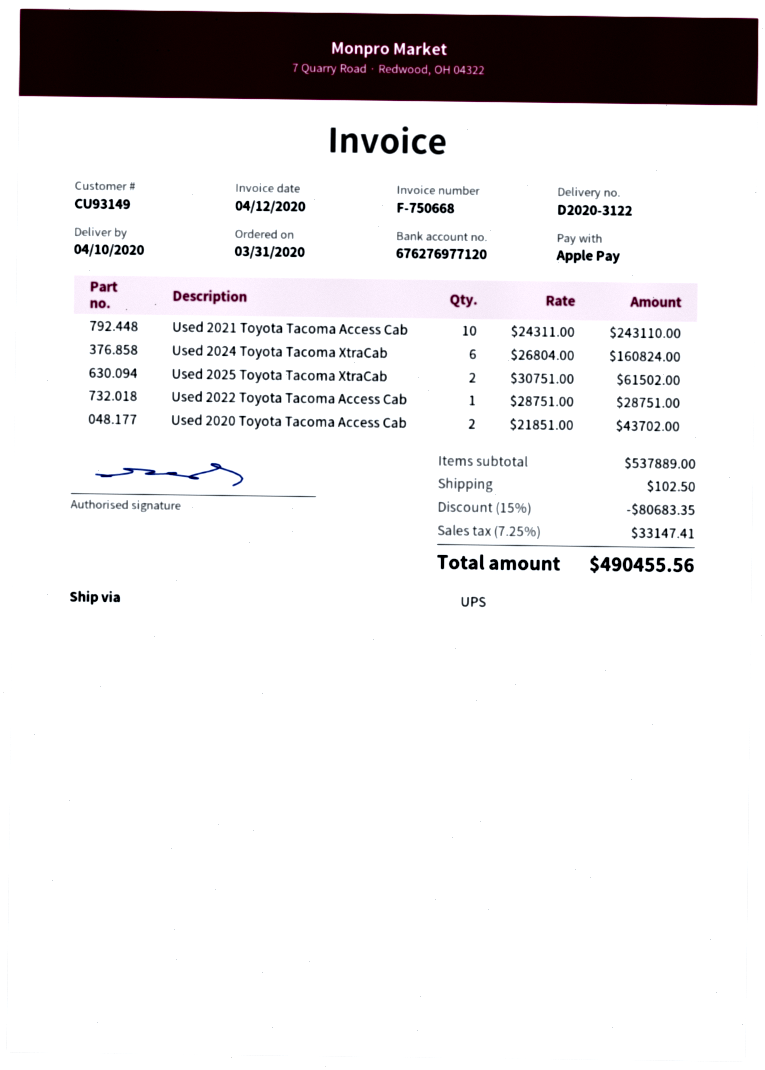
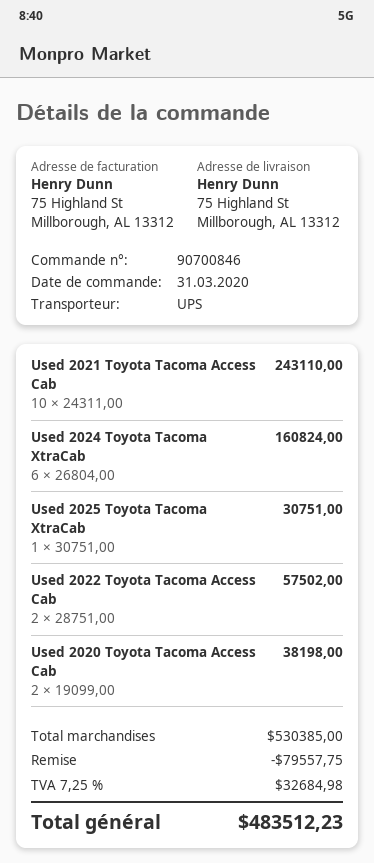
Used 2025 Toyota Tacoma XtraCab: 2 x 30751.00 = 61502.00 -> 1 x 30751.00 = 30751.00
Used 2022 Toyota Tacoma Access Cab: 1 x 28751.00 = 28751.00 -> 2 x 28751.00 = 57502.00
Used 2020 Toyota Tacoma Access Cab: 2 x 21851.00 = 43702.00 -> 2 x 19099.00 = 38198.00
subtotal: 537889.00 -> 530385.00
discount: 80683.35 -> 79557.75
shipping: 102.50 -> none
tax: 7.25% = 33147.41 -> 7.25% = 32684.98
total: 490455.56 -> 483512.23

